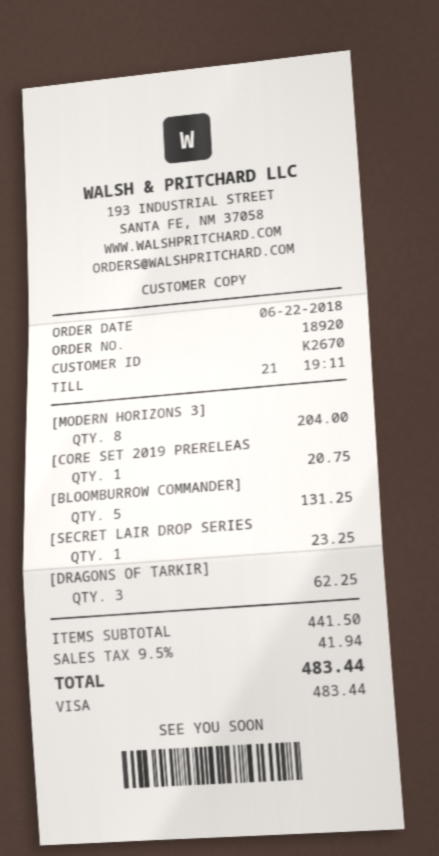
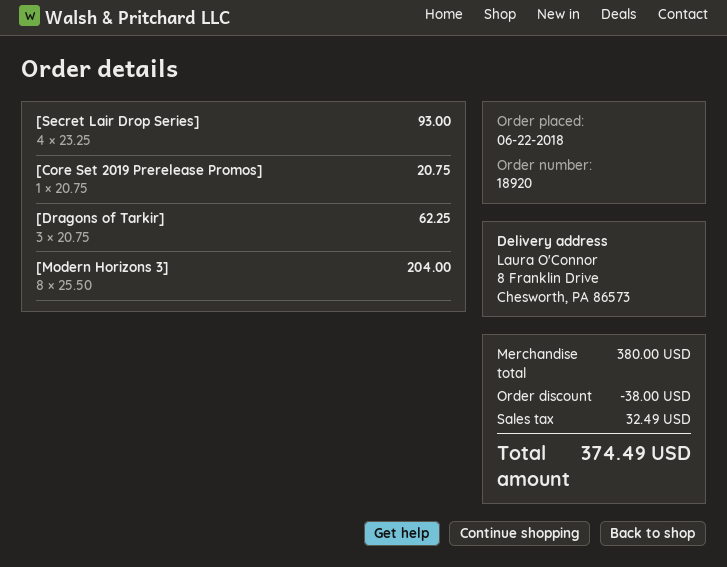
[BLOOMBURROW COMMANDER]: 5 for 131.25 -> none
[SECRET LAIR DROP SERIES: 1 for 23.25 -> 4 for 93.00
subtotal: 441.50 -> 380.00
discount: none -> 38.00
tax: 41.94 -> 32.49
total: 483.44 -> 374.49

